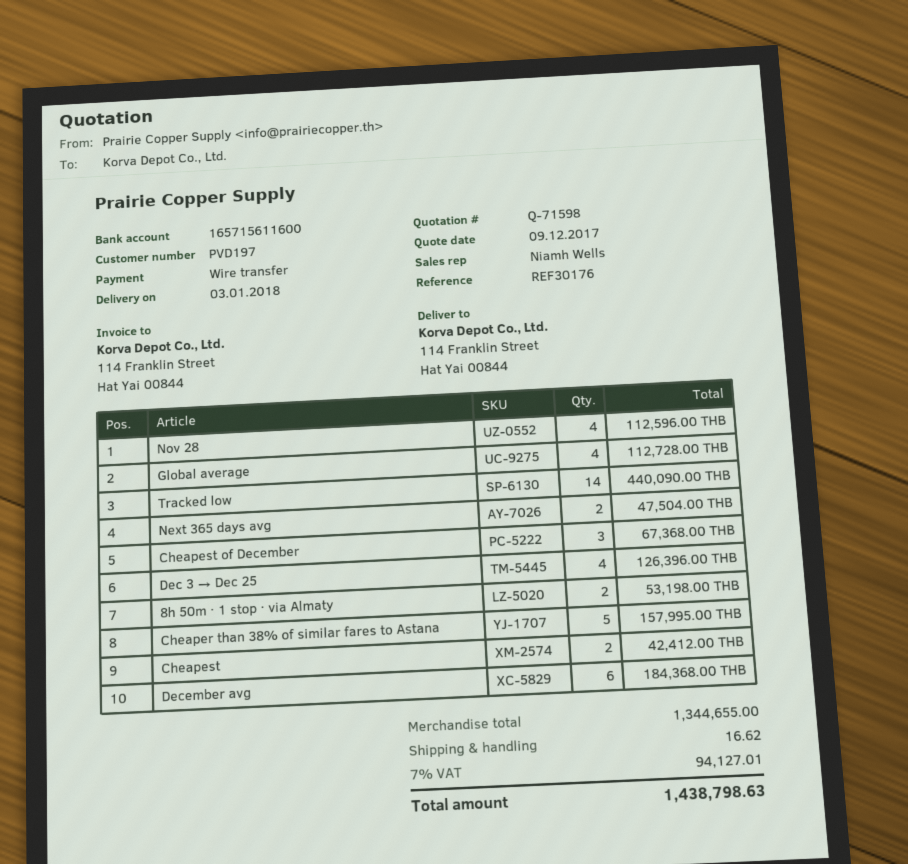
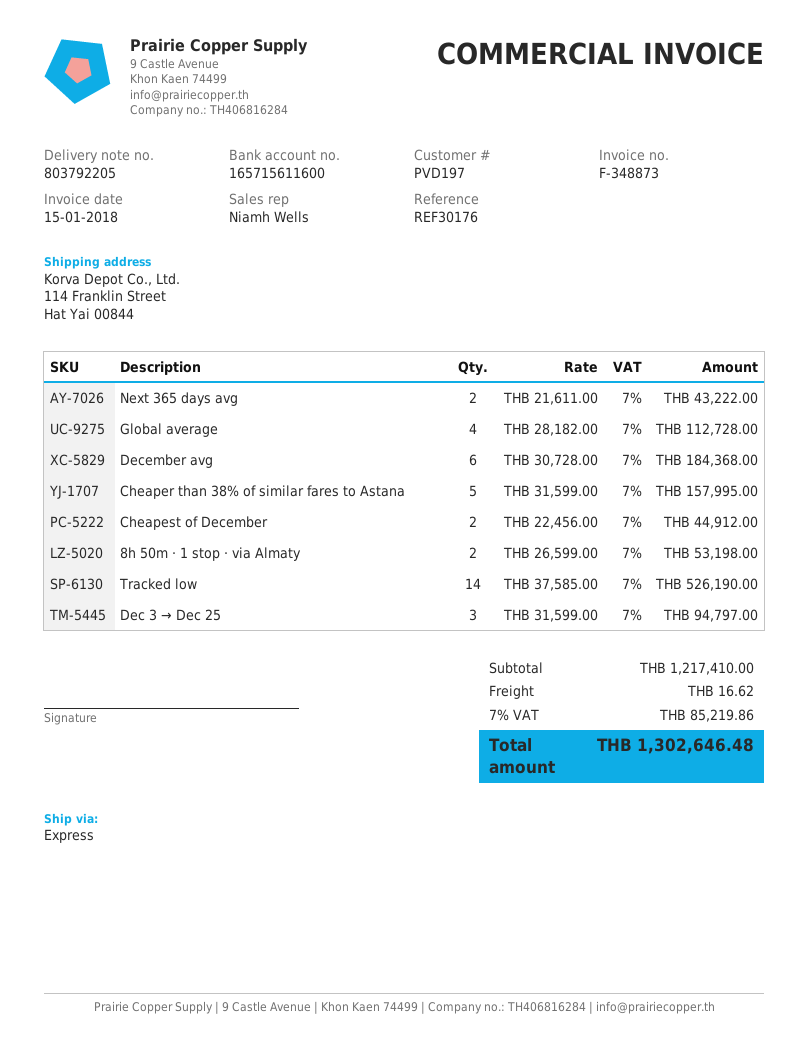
Nov 28: 4 for 112596.00 -> none
Tracked low: 14 for 440090.00 -> 14 for 526190.00
Next 365 days avg: 2 for 47504.00 -> 2 for 43222.00
Cheapest of December: 3 for 67368.00 -> 2 for 44912.00
Dec 3 → Dec 25: 4 for 126396.00 -> 3 for 94797.00
Cheapest: 2 for 42412.00 -> none
subtotal: 1344655.00 -> 1217410.00
tax: 7% = 94127.01 -> 7% = 85219.86
total: 1438798.63 -> 1302646.48

